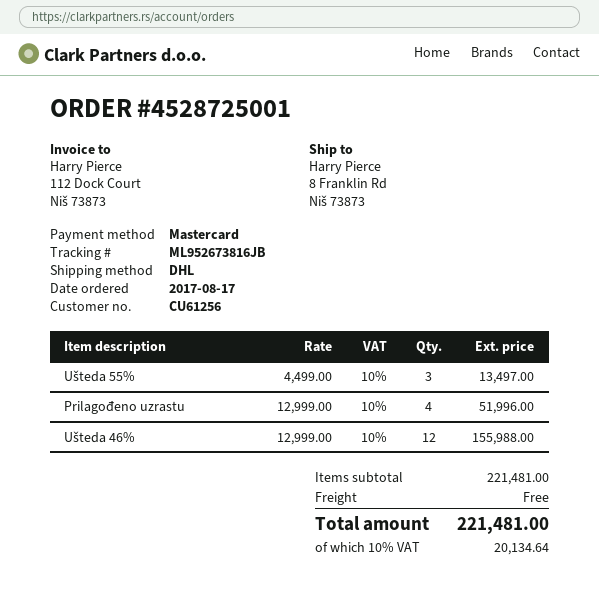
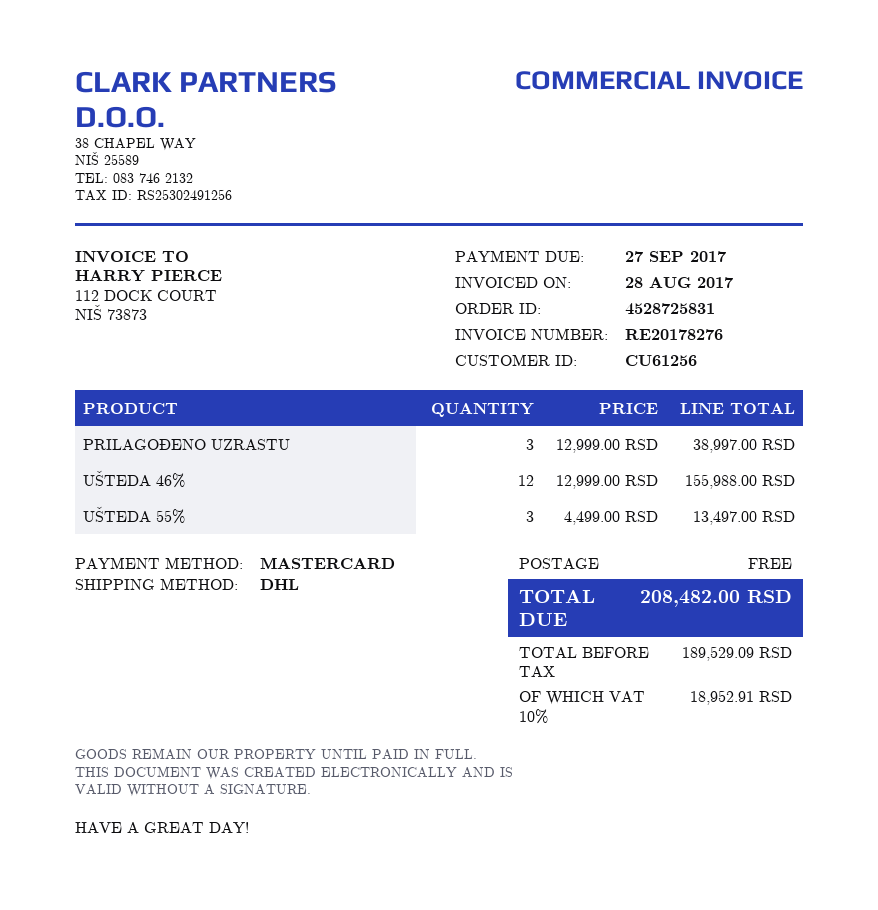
order number: 4528725001 -> 4528725831
Prilagođeno uzrastu: 4 x 12999.00 = 51996.00 -> 3 x 12999.00 = 38997.00
tax: 10% = 20134.64 -> 10% = 18952.91
total: 221481.00 -> 208482.00

